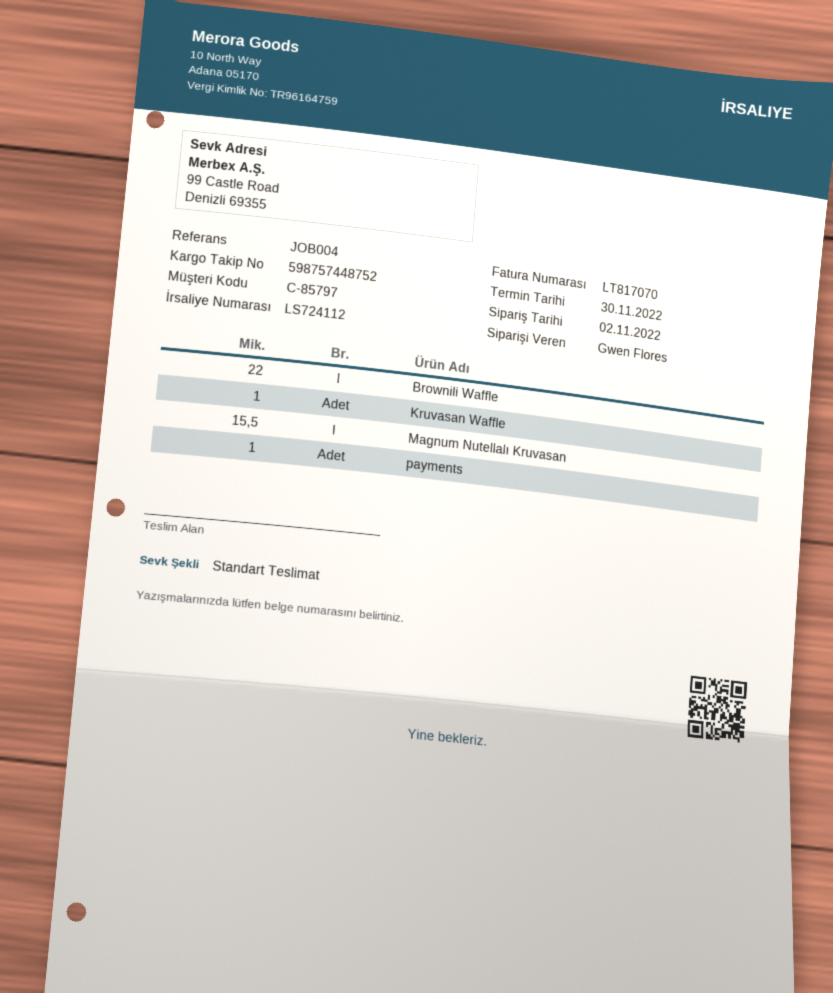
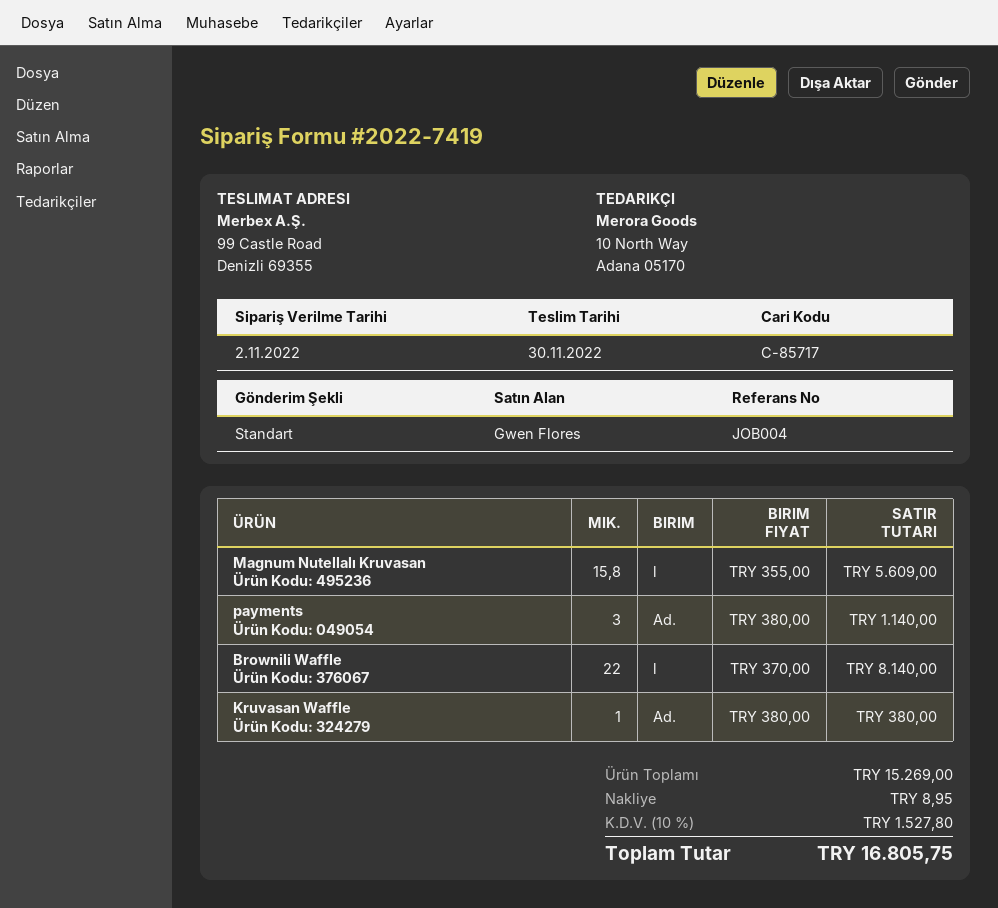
customer number: C-85797 -> C-85717
Magnum Nutellalı Kruvasan: 15.5 -> 15.8
payments: 1 -> 3

